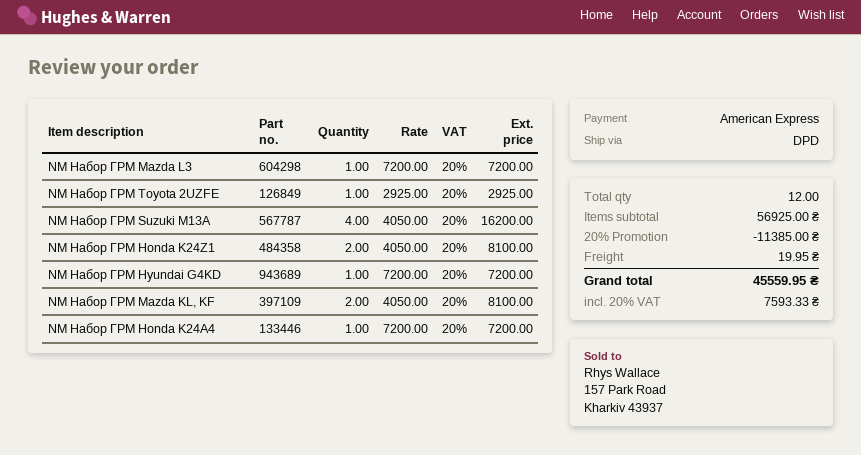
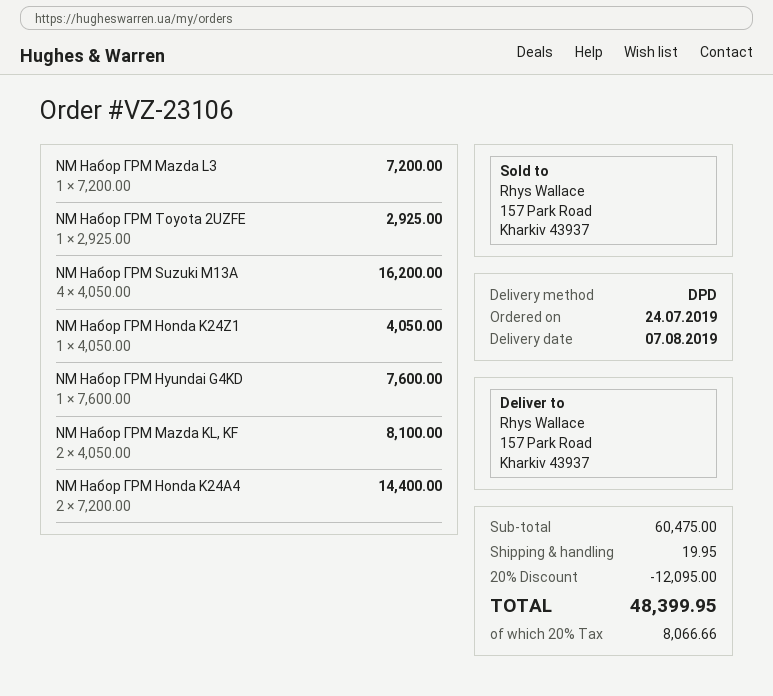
NM Набор ГРМ Honda K24Z1: 2 x 4050.00 = 8100.00 -> 1 x 4050.00 = 4050.00
NM Набор ГРМ Hyundai G4KD: 1 x 7200.00 = 7200.00 -> 1 x 7600.00 = 7600.00
NM Набор ГРМ Honda K24A4: 1 x 7200.00 = 7200.00 -> 2 x 7200.00 = 14400.00
subtotal: 56925.00 -> 60475.00
discount: 20% = 11385.00 -> 20% = 12095.00
tax: 20% = 7593.33 -> 20% = 8066.66
total: 45559.95 -> 48399.95

